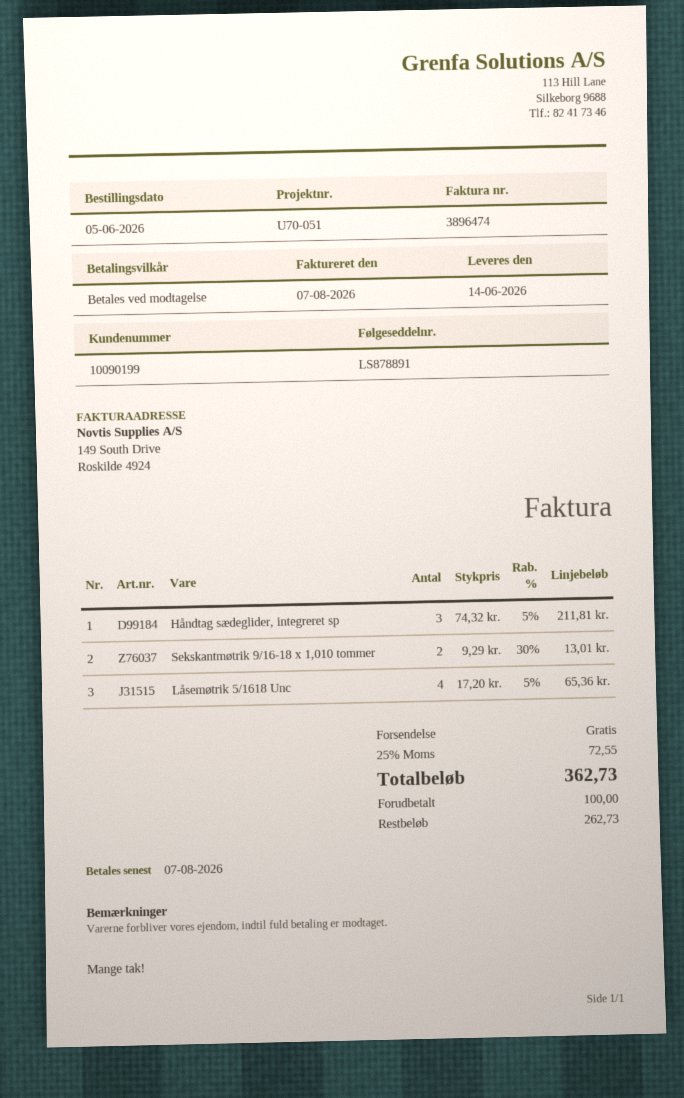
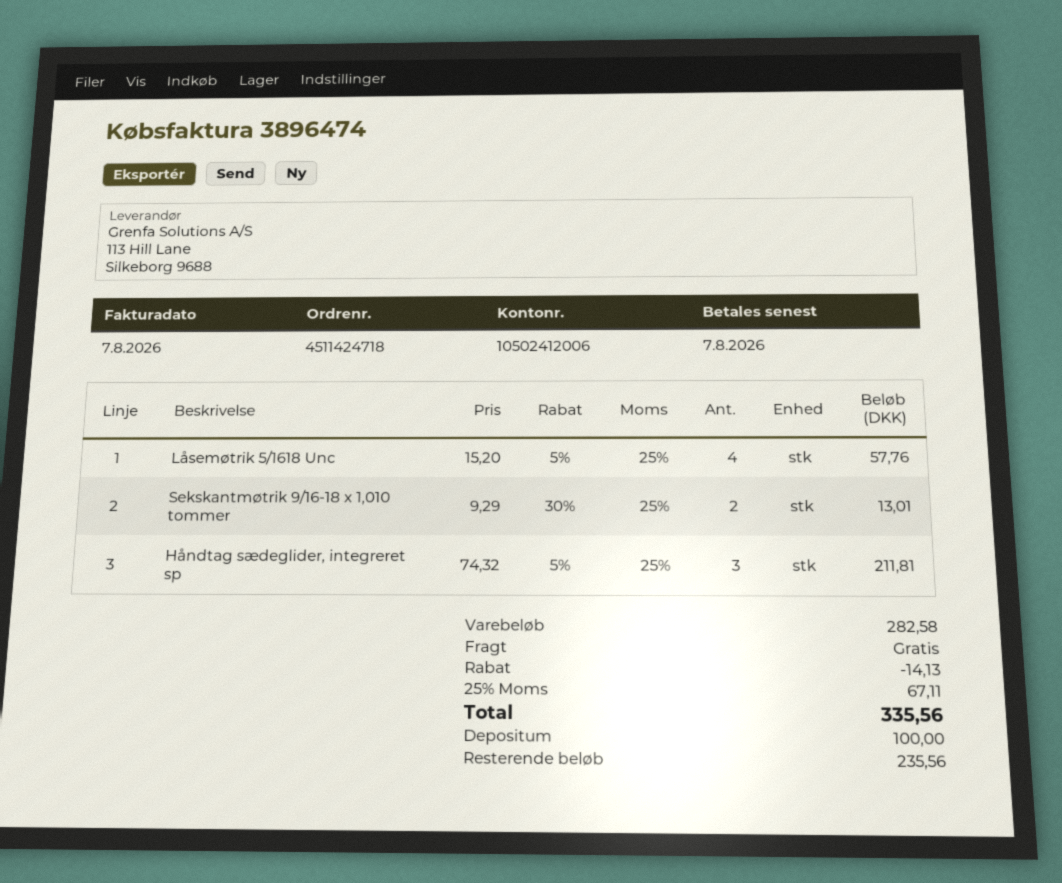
Låsemøtrik 5/1618 Unc: 4 x 17.20 - 5% = 65.36 -> 4 x 15.20 - 5% = 57.76
discount: none -> 14.13
tax: 25% = 72.55 -> 25% = 67.11
total: 362.73 -> 335.56
balance: 262.73 -> 235.56

